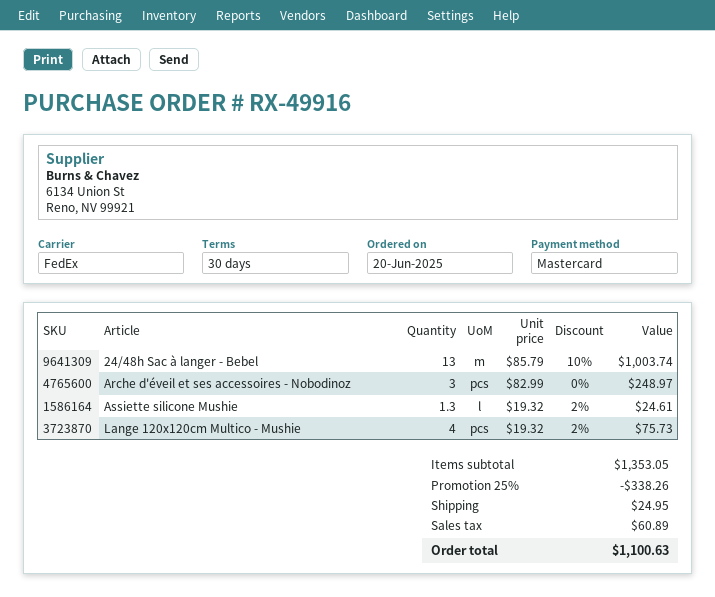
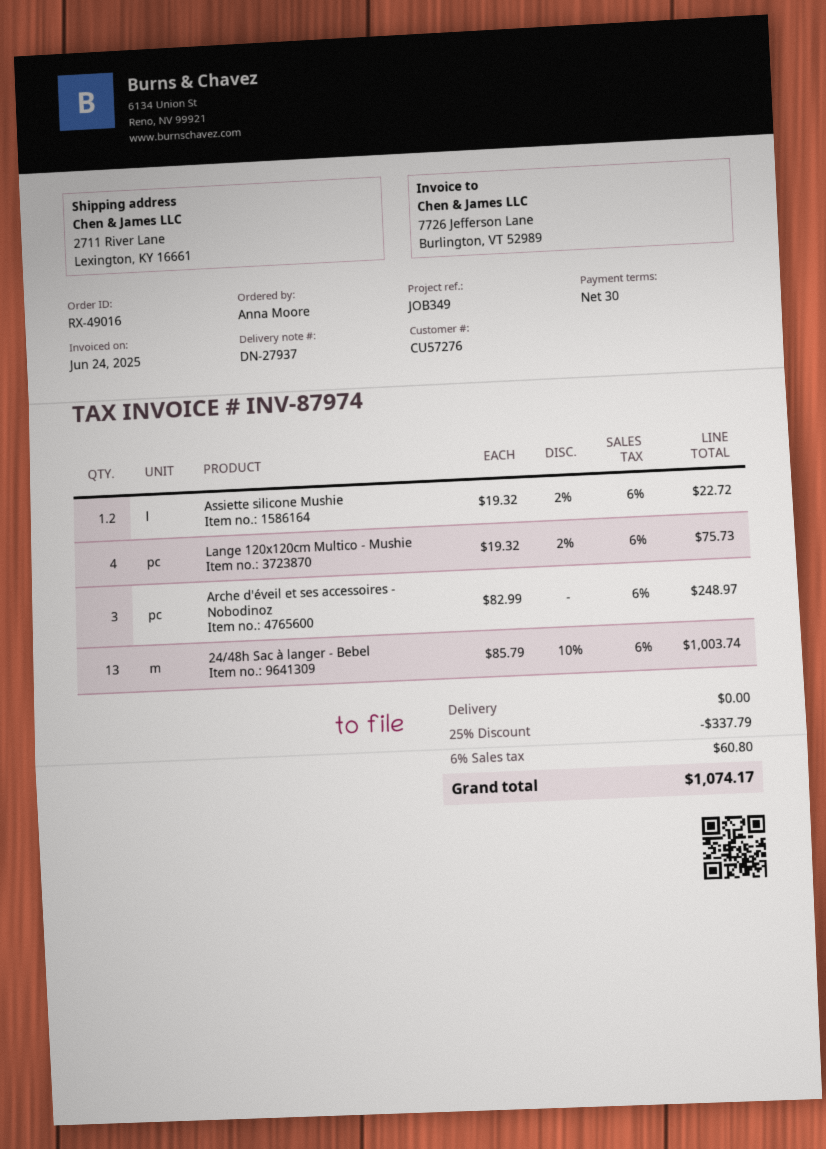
order number: RX-49916 -> RX-49016
Assiette silicone Mushie: 1.3 x 19.32 - 2% = 24.61 -> 1.2 x 19.32 - 2% = 22.72
discount: 25% = 338.26 -> 25% = 337.79
shipping: 24.95 -> 0.00
tax: 60.89 -> 60.80
total: 1100.63 -> 1074.17

